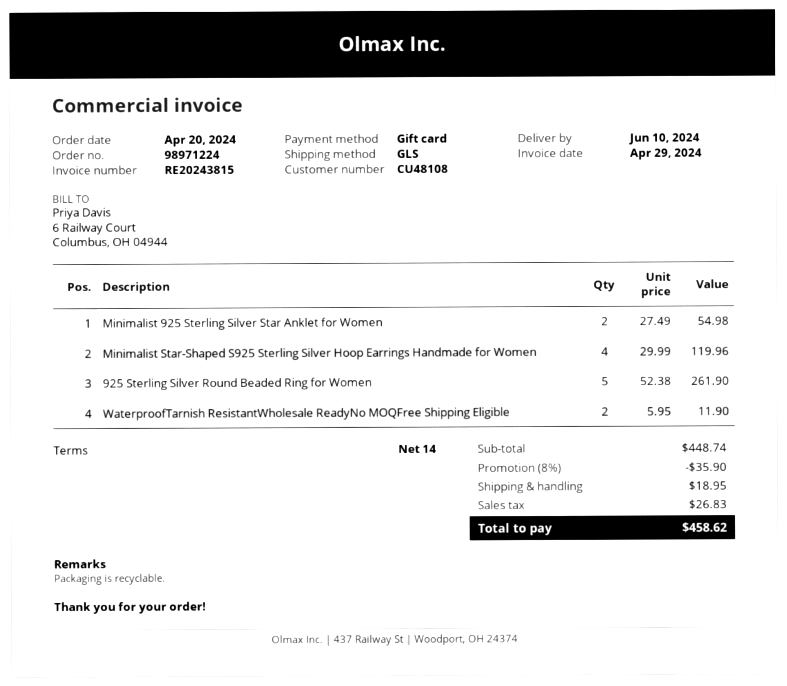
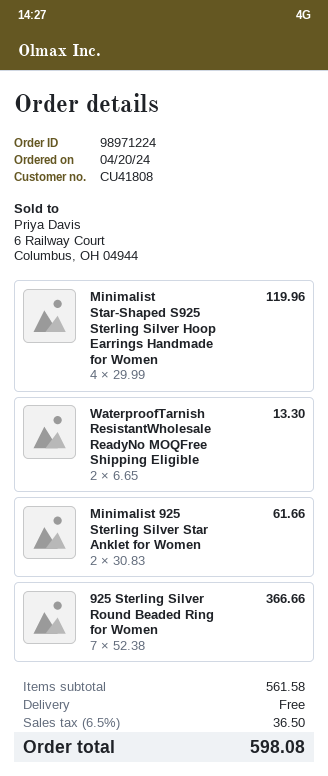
customer number: CU48108 -> CU41808
Minimalist 925 Sterling Silver Star Anklet for Women: 2 x 27.49 = 54.98 -> 2 x 30.83 = 61.66
925 Sterling Silver Round Beaded Ring for Women: 5 x 52.38 = 261.90 -> 7 x 52.38 = 366.66
WaterproofTarnish ResistantWholesale ReadyNo MOQFree Shipping Eligible: 2 x 5.95 = 11.90 -> 2 x 6.65 = 13.30
subtotal: 448.74 -> 561.58
discount: 8% = 35.90 -> none
shipping: 18.95 -> 0.00
tax: 26.83 -> 36.50
total: 458.62 -> 598.08

